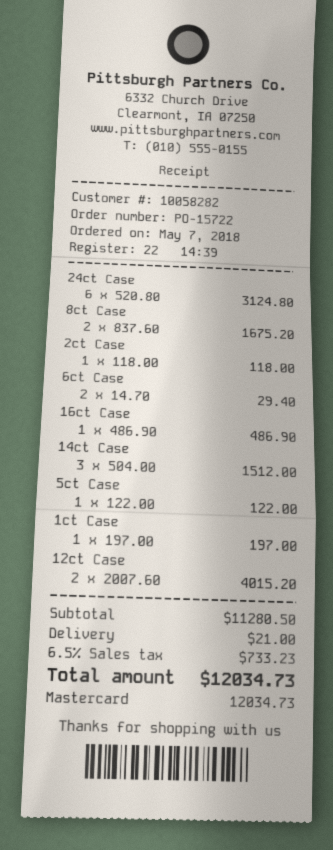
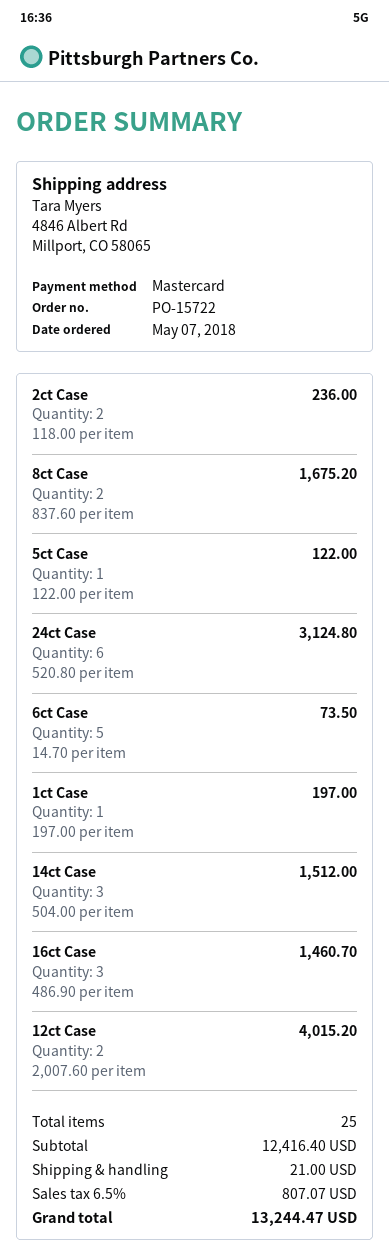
2ct Case: 1 x 118.00 = 118.00 -> 2 x 118.00 = 236.00
6ct Case: 2 x 14.70 = 29.40 -> 5 x 14.70 = 73.50
16ct Case: 1 x 486.90 = 486.90 -> 3 x 486.90 = 1460.70
subtotal: 11280.50 -> 12416.40
tax: 6.5% = 733.23 -> 6.5% = 807.07
total: 12034.73 -> 13244.47

